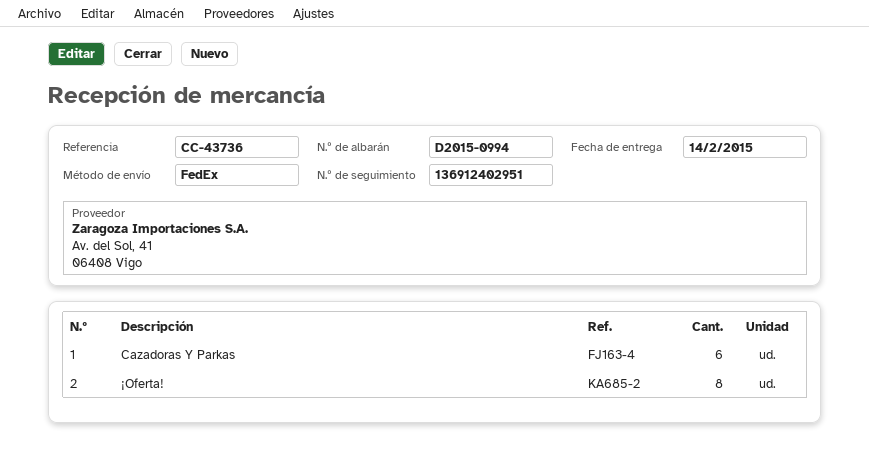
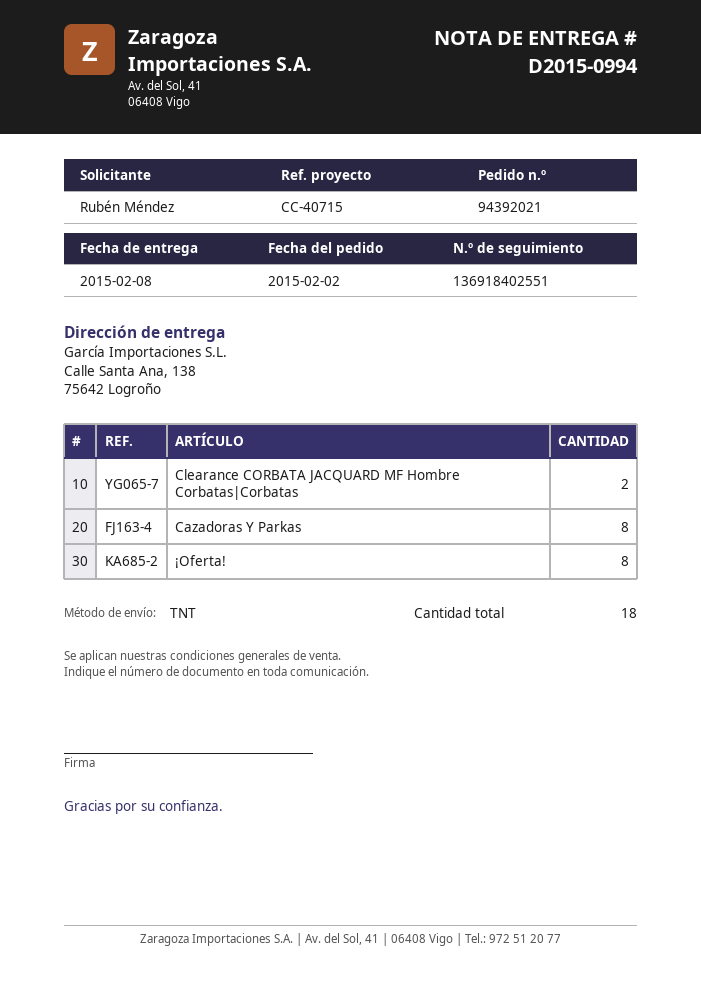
delivery date: 2015-02-14 -> 2015-02-08
reference: CC-43736 -> CC-40715
shipping method: FedEx -> TNT
tracking number: 136912402951 -> 136918402551
Cazadoras Y Parkas: 6 -> 8
Clearance CORBATA JACQUARD MF Hombre Corbatas|Corbatas: none -> 2

